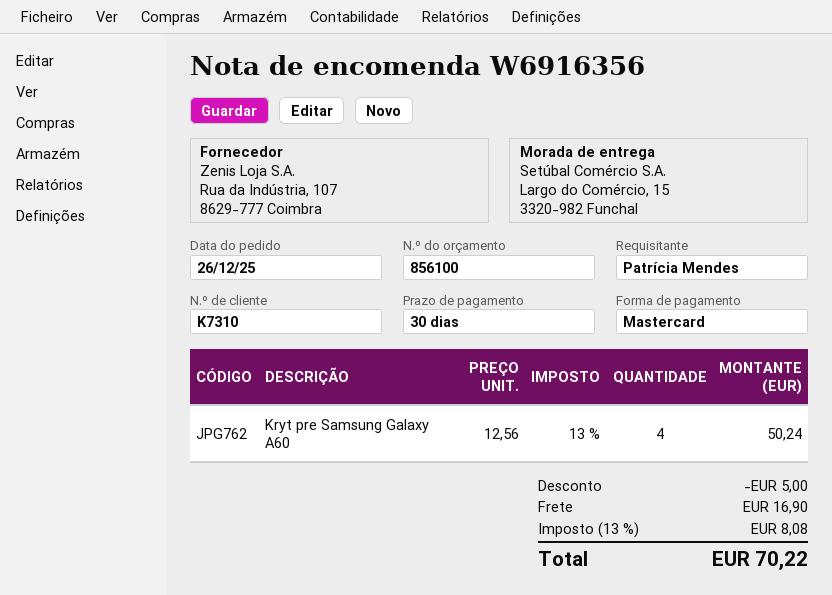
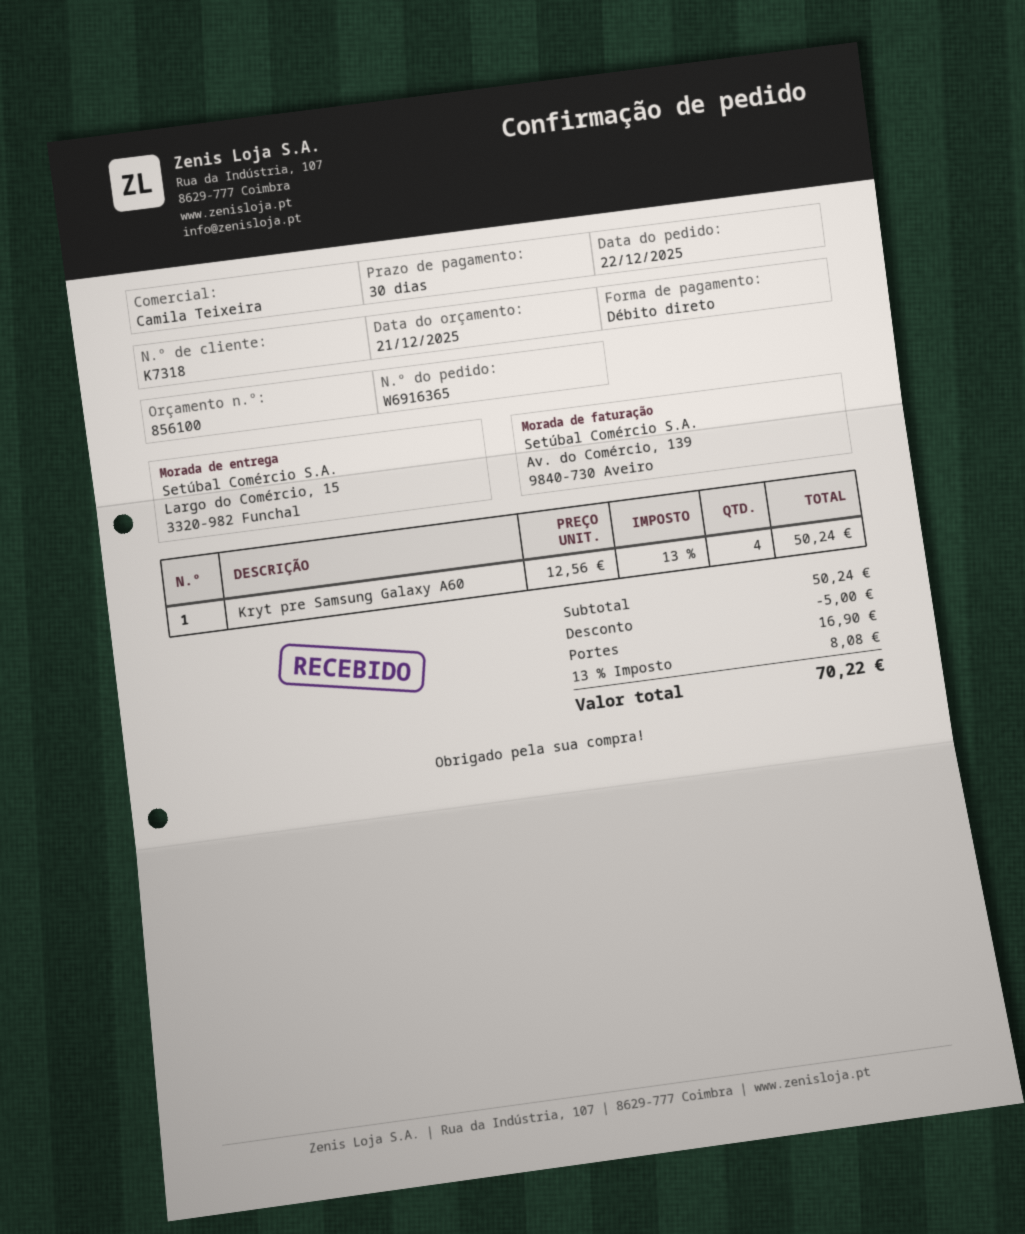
order number: W6916356 -> W6916365
order date: 2025-12-26 -> 2025-12-22
customer number: K7310 -> K7318
payment method: Mastercard -> direct debit

